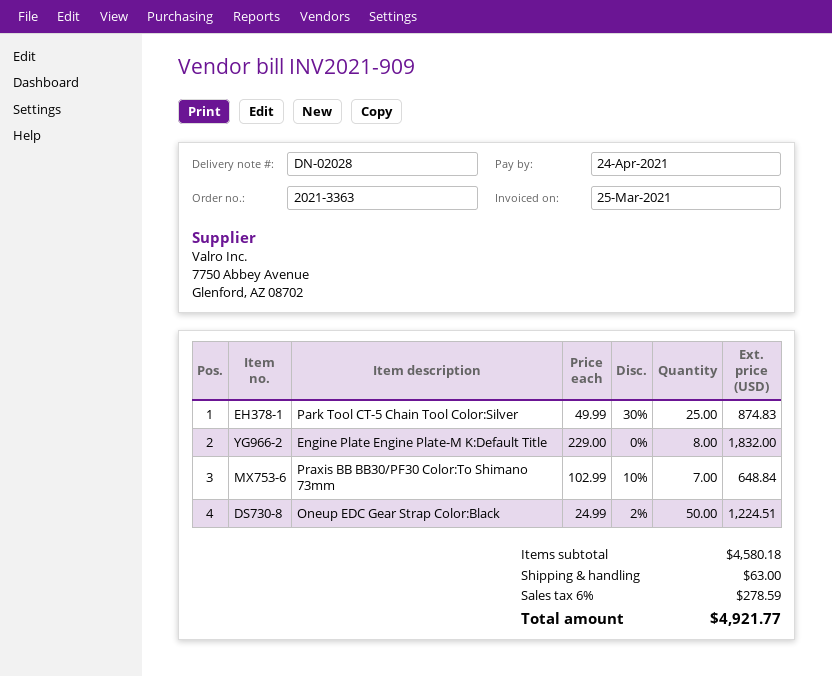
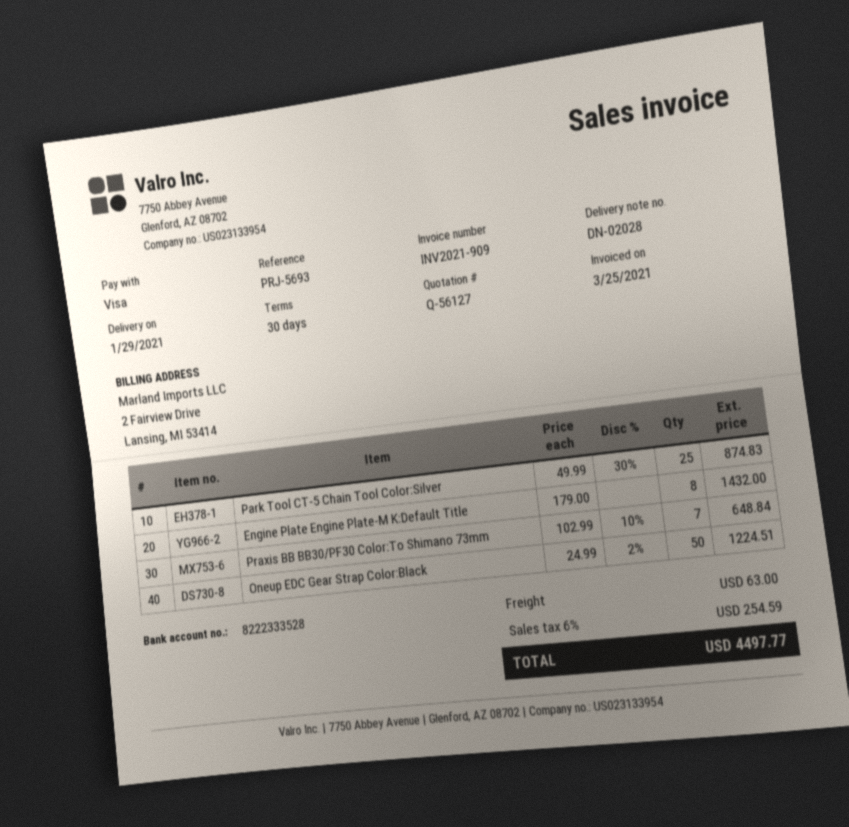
Engine Plate Engine Plate-M K:Default Title: 8 x 229.00 = 1832.00 -> 8 x 179.00 = 1432.00
tax: 6% = 278.59 -> 6% = 254.59
total: 4921.77 -> 4497.77

